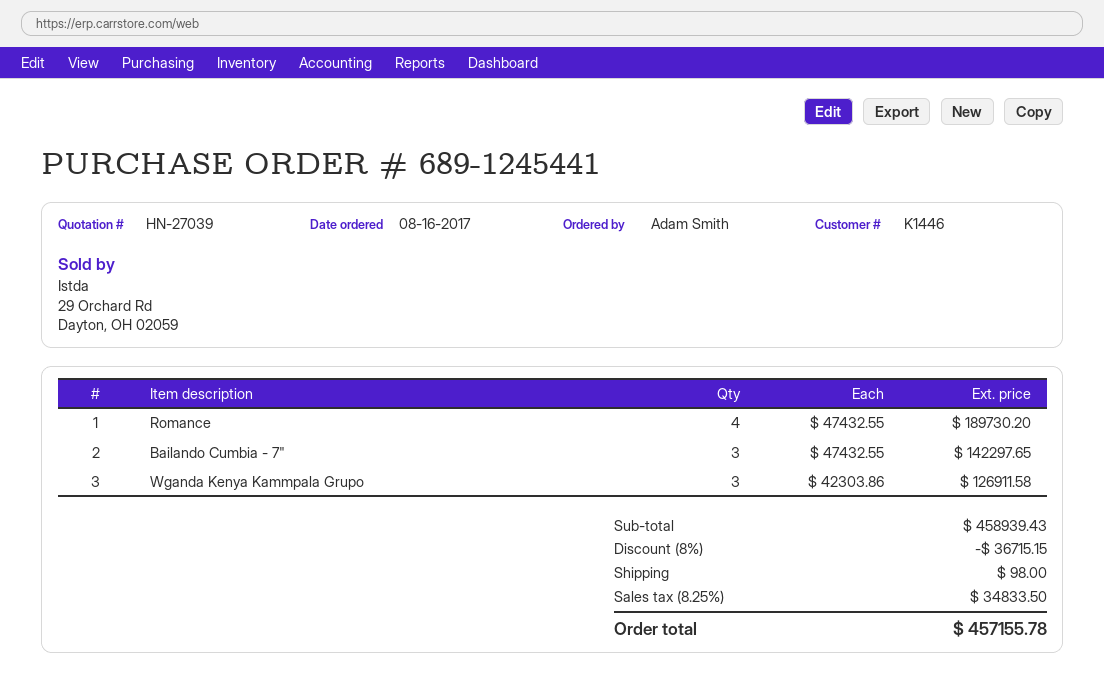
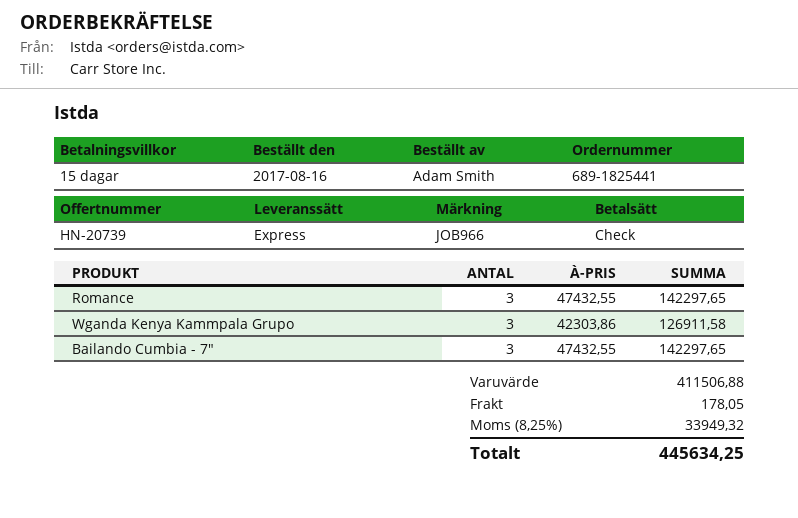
quote number: HN-27039 -> HN-20739
order number: 689-1245441 -> 689-1825441
Romance: 4 x 47432.55 = 189730.20 -> 3 x 47432.55 = 142297.65
subtotal: 458939.43 -> 411506.88
discount: 8% = 36715.15 -> none
shipping: 98.00 -> 178.05
tax: 8.25% = 34833.50 -> 8.25% = 33949.32
total: 457155.78 -> 445634.25

